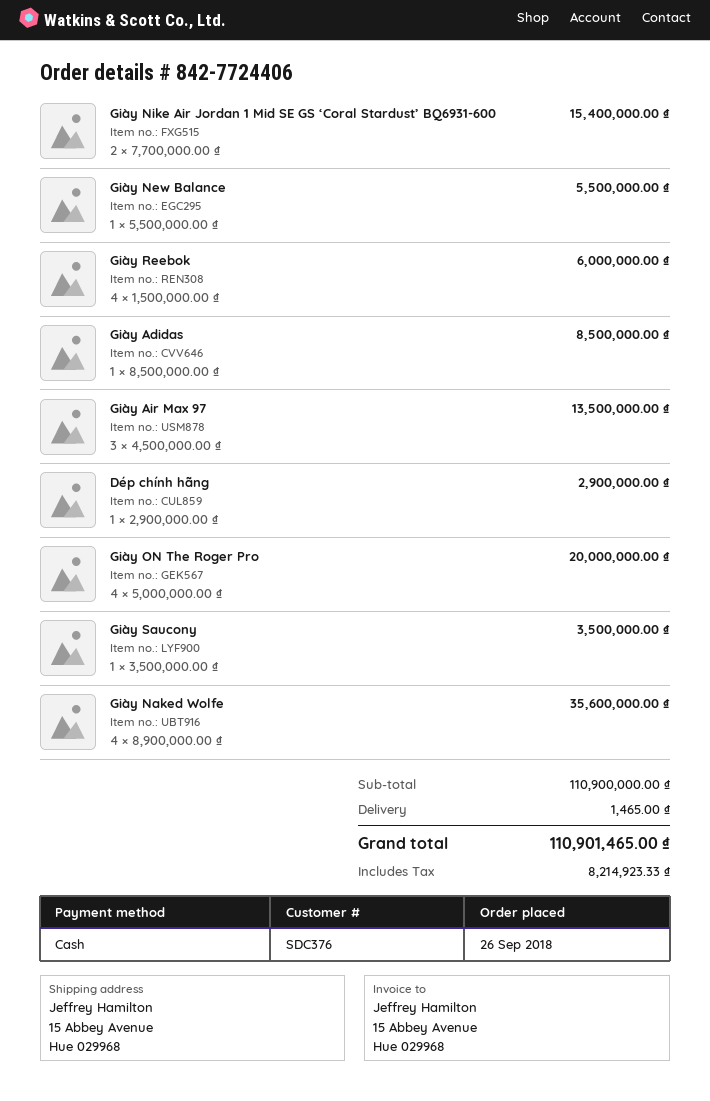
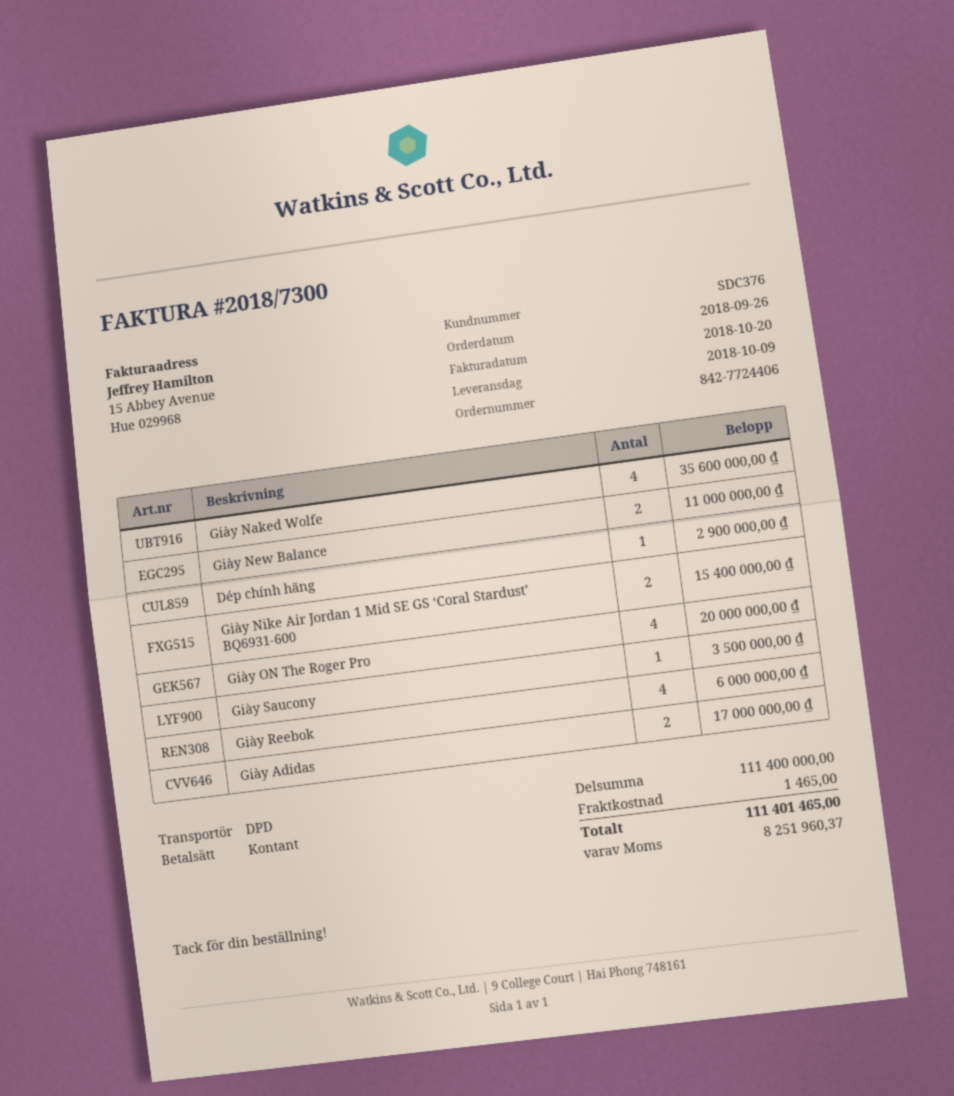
Giày New Balance: 1 for 5500000.00 -> 2 for 11000000.00
Giày Adidas: 1 for 8500000.00 -> 2 for 17000000.00
Giày Air Max 97: 3 for 13500000.00 -> none
subtotal: 110900000.00 -> 111400000.00
tax: 8214923.33 -> 8251960.37
total: 110901465.00 -> 111401465.00

